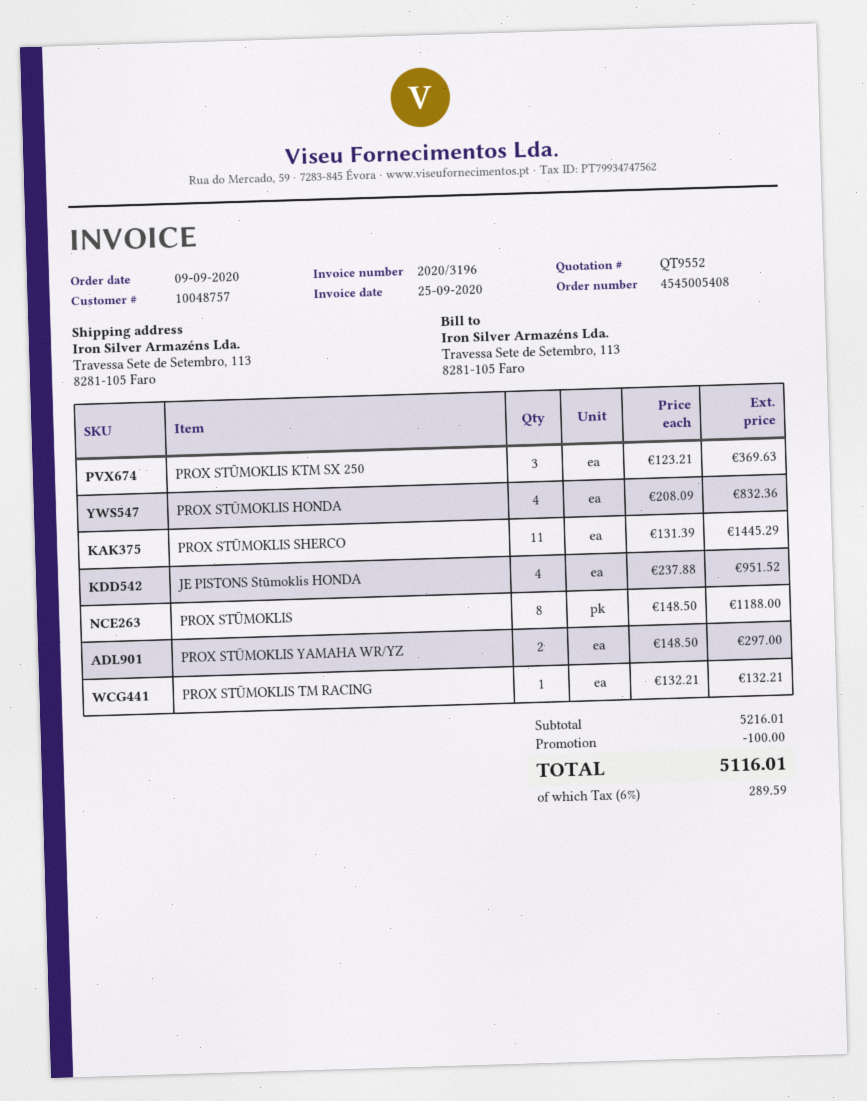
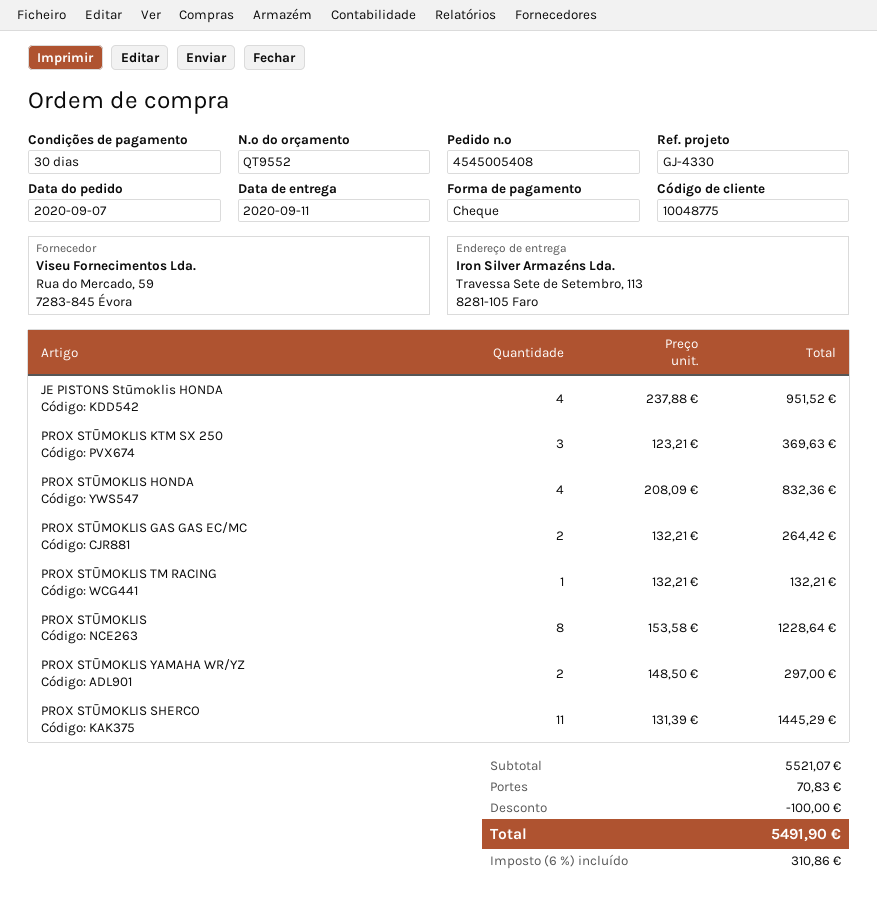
order date: 2020-09-09 -> 2020-09-07
customer number: 10048757 -> 10048775
PROX STŪMOKLIS: 8 x 148.50 = 1188.00 -> 8 x 153.58 = 1228.64
PROX STŪMOKLIS GAS GAS EC/MC: none -> 2 x 132.21 = 264.42
subtotal: 5216.01 -> 5521.07
shipping: none -> 70.83
tax: 6% = 289.59 -> 6% = 310.86
total: 5116.01 -> 5491.90

